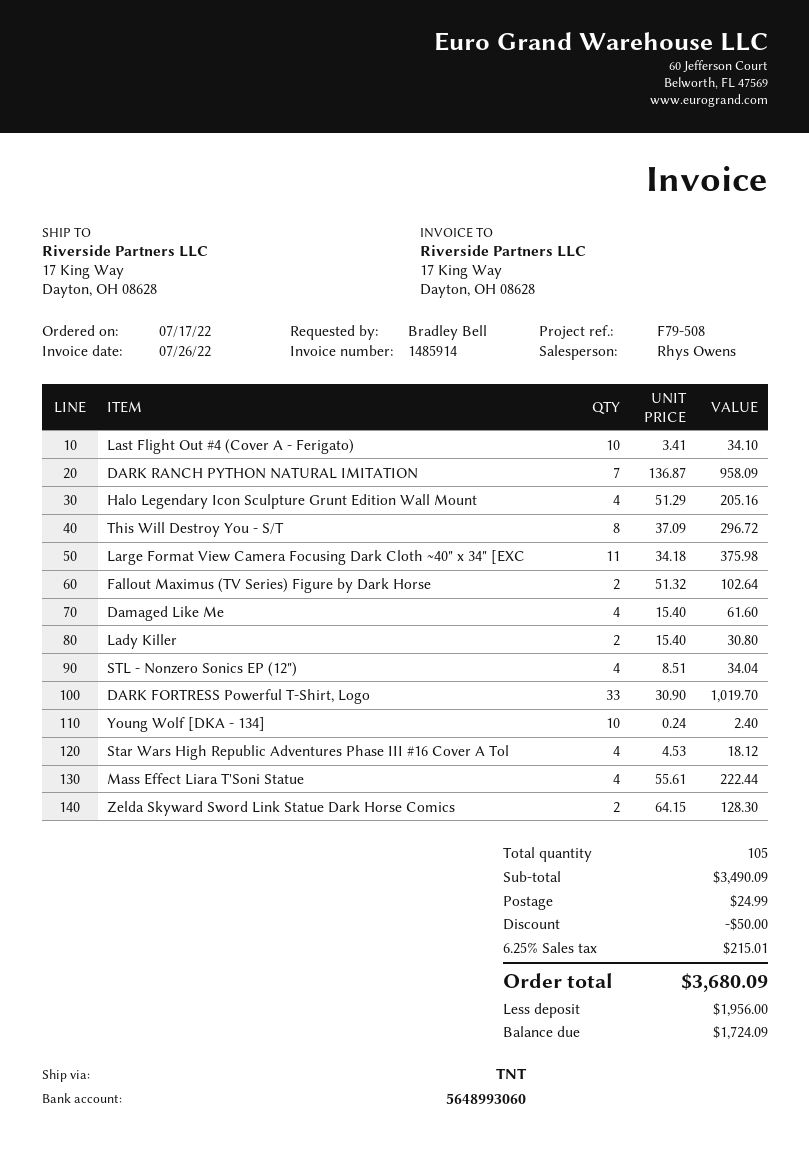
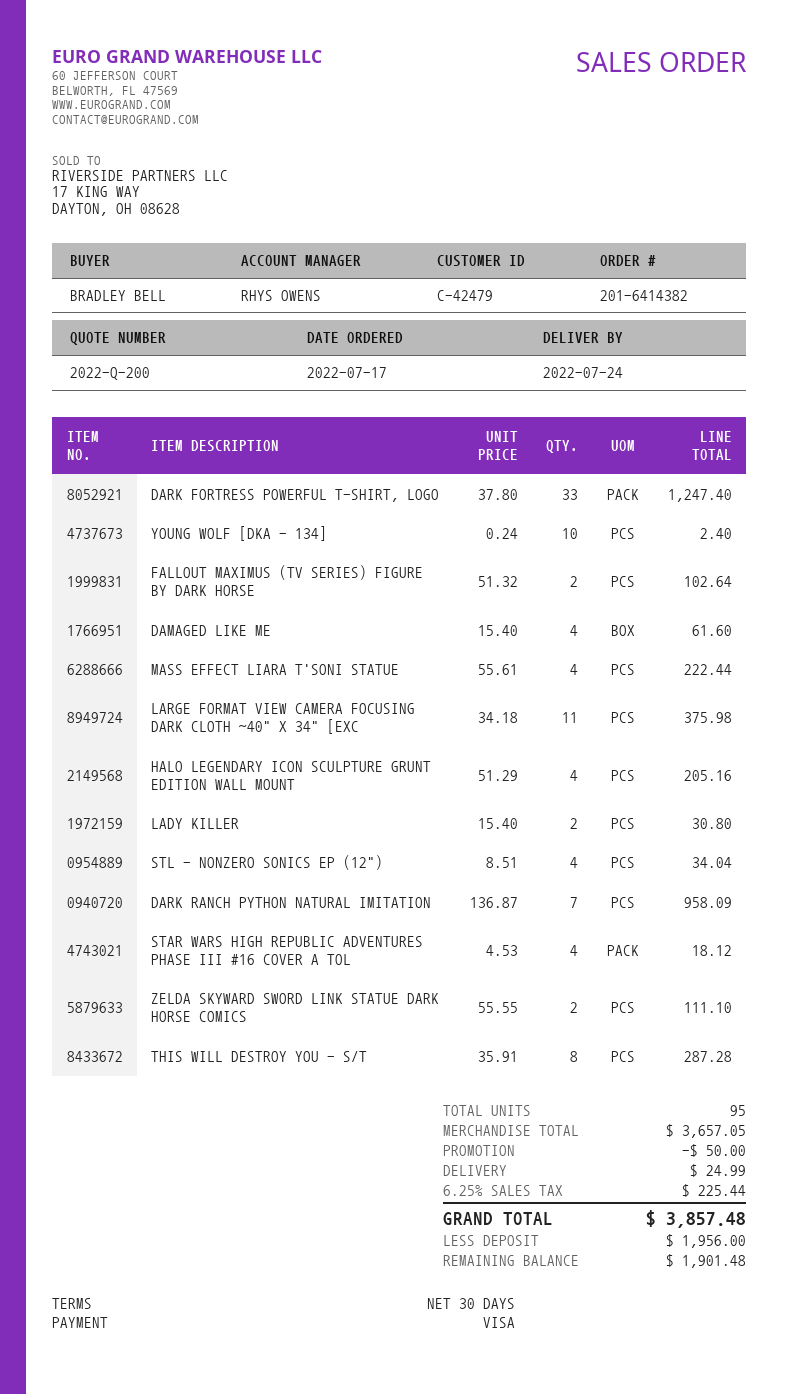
Last Flight Out #4 (Cover A - Ferigato): 10 x 3.41 = 34.10 -> none
This Will Destroy You - S/T: 8 x 37.09 = 296.72 -> 8 x 35.91 = 287.28
DARK FORTRESS Powerful T-Shirt, Logo: 33 x 30.90 = 1019.70 -> 33 x 37.80 = 1247.40
Zelda Skyward Sword Link Statue Dark Horse Comics: 2 x 64.15 = 128.30 -> 2 x 55.55 = 111.10
total quantity: 105 -> 95
subtotal: 3490.09 -> 3657.05
tax: 6.25% = 215.01 -> 6.25% = 225.44
total: 3680.09 -> 3857.48
balance: 1724.09 -> 1901.48

